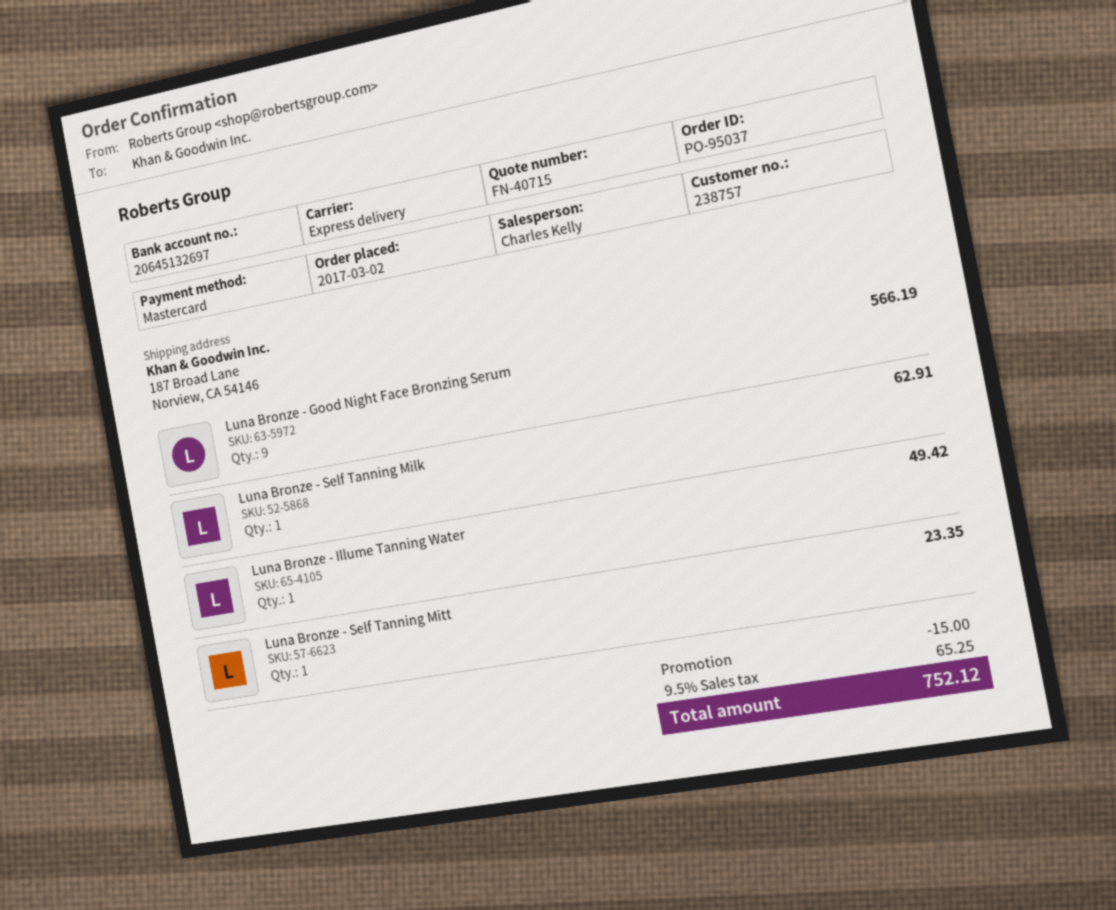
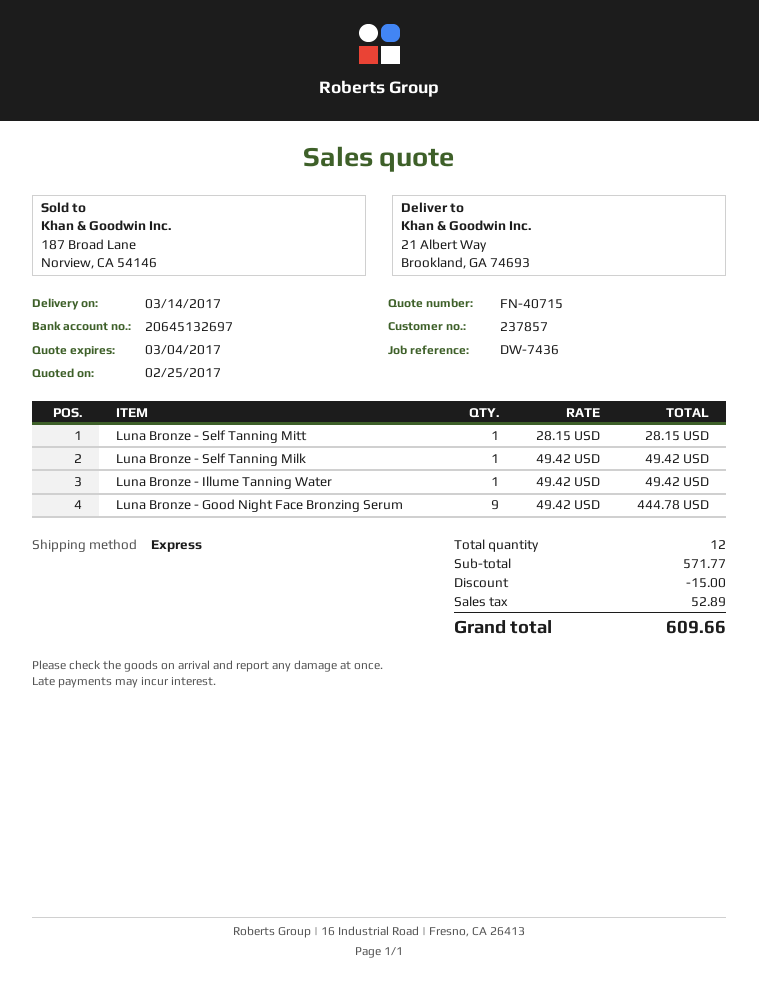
customer number: 238757 -> 237857
ship to: 187 Broad Lane, Norview, CA 54146 -> 21 Albert Way, Brookland, GA 74693
Luna Bronze - Good Night Face Bronzing Serum: 9 for 566.19 -> 9 for 444.78
Luna Bronze - Self Tanning Milk: 1 for 62.91 -> 1 for 49.42
Luna Bronze - Self Tanning Mitt: 1 for 23.35 -> 1 for 28.15
tax: 65.25 -> 52.89
total: 752.12 -> 609.66

